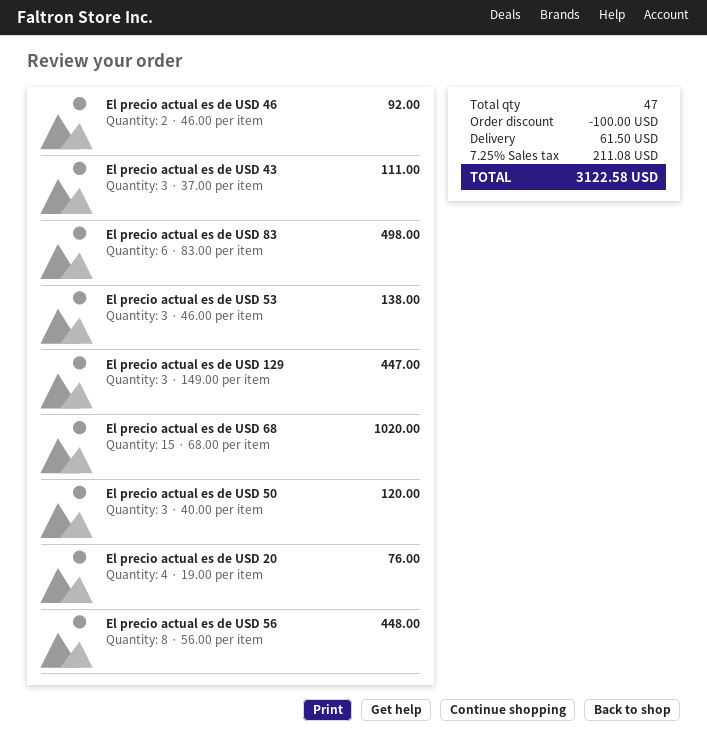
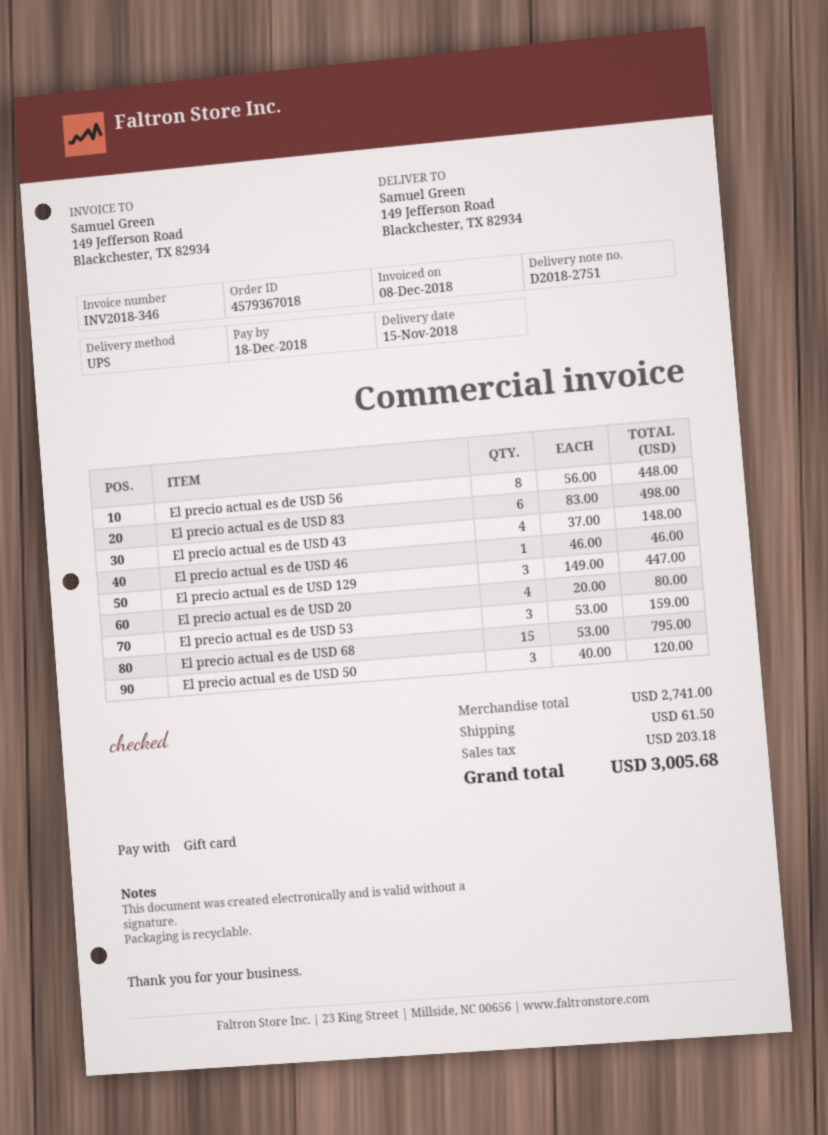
El precio actual es de USD 46: 2 x 46.00 = 92.00 -> 1 x 46.00 = 46.00
El precio actual es de USD 43: 3 x 37.00 = 111.00 -> 4 x 37.00 = 148.00
El precio actual es de USD 53: 3 x 46.00 = 138.00 -> 3 x 53.00 = 159.00
El precio actual es de USD 68: 15 x 68.00 = 1020.00 -> 15 x 53.00 = 795.00
El precio actual es de USD 20: 4 x 19.00 = 76.00 -> 4 x 20.00 = 80.00
discount: 100.00 -> none
tax: 211.08 -> 203.18
total: 3122.58 -> 3005.68

